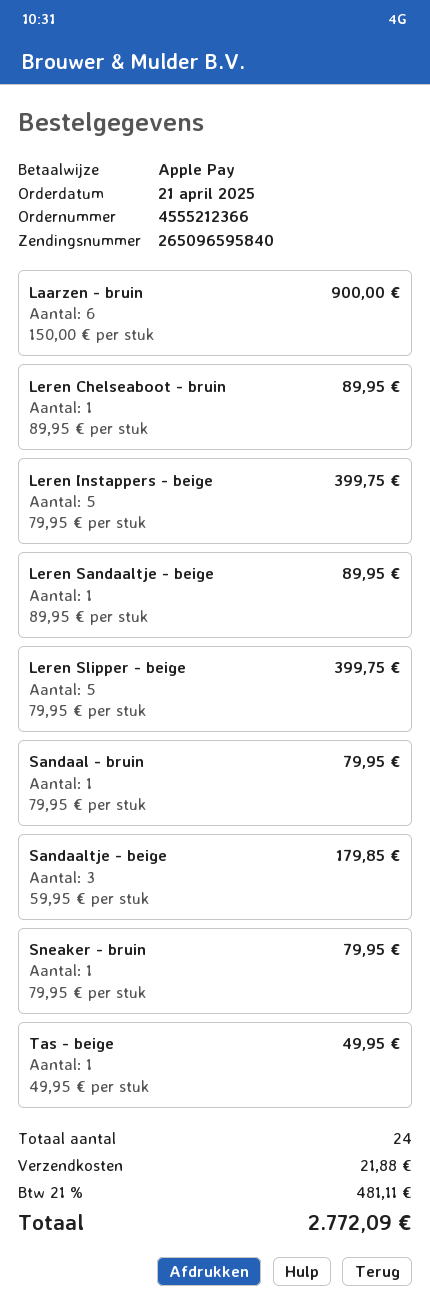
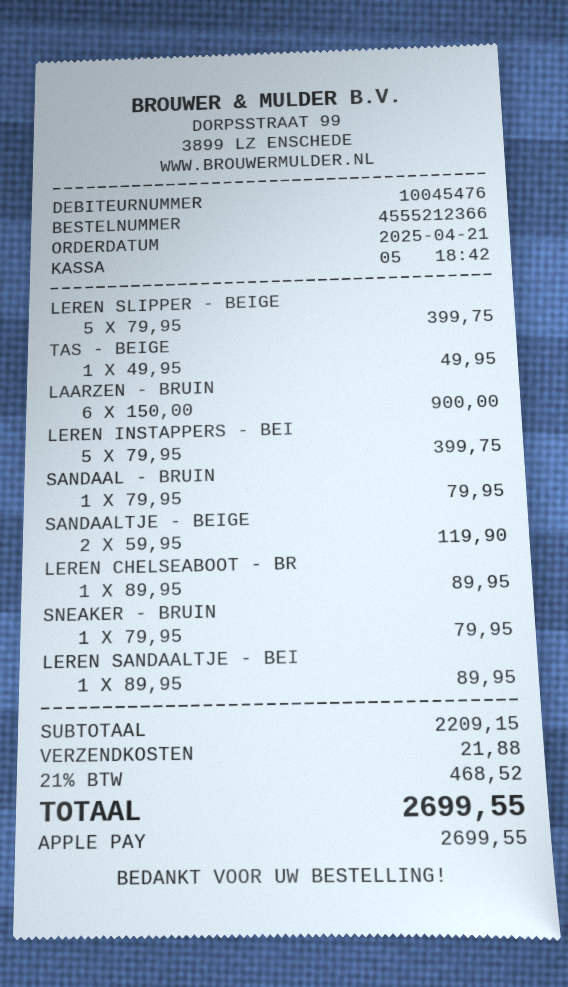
Sandaaltje - beige: 3 x 59.95 = 179.85 -> 2 x 59.95 = 119.90
tax: 21% = 481.11 -> 21% = 468.52
total: 2772.09 -> 2699.55

